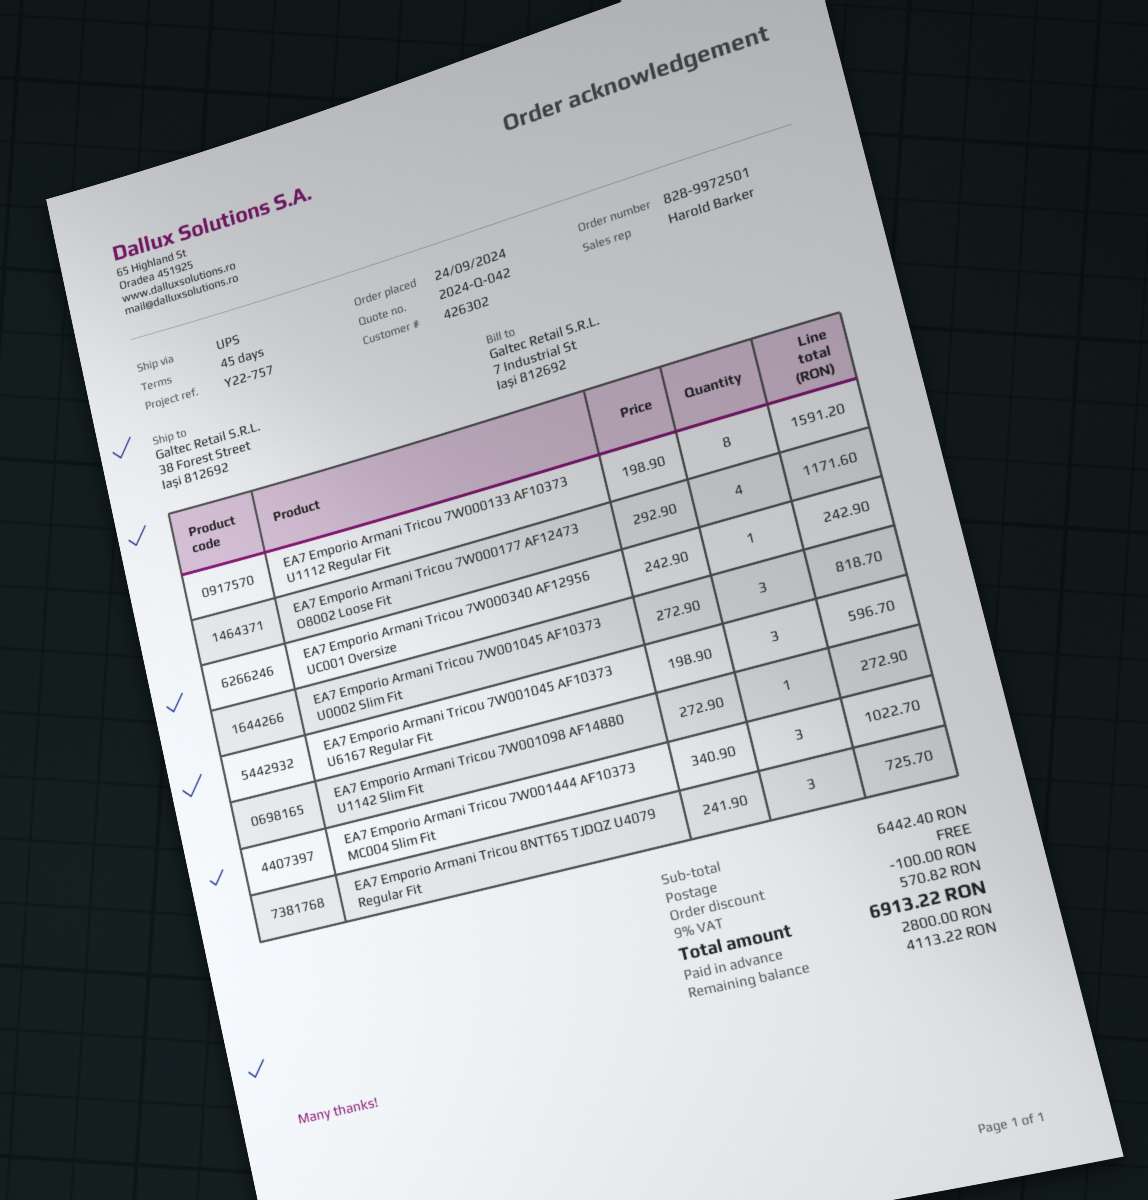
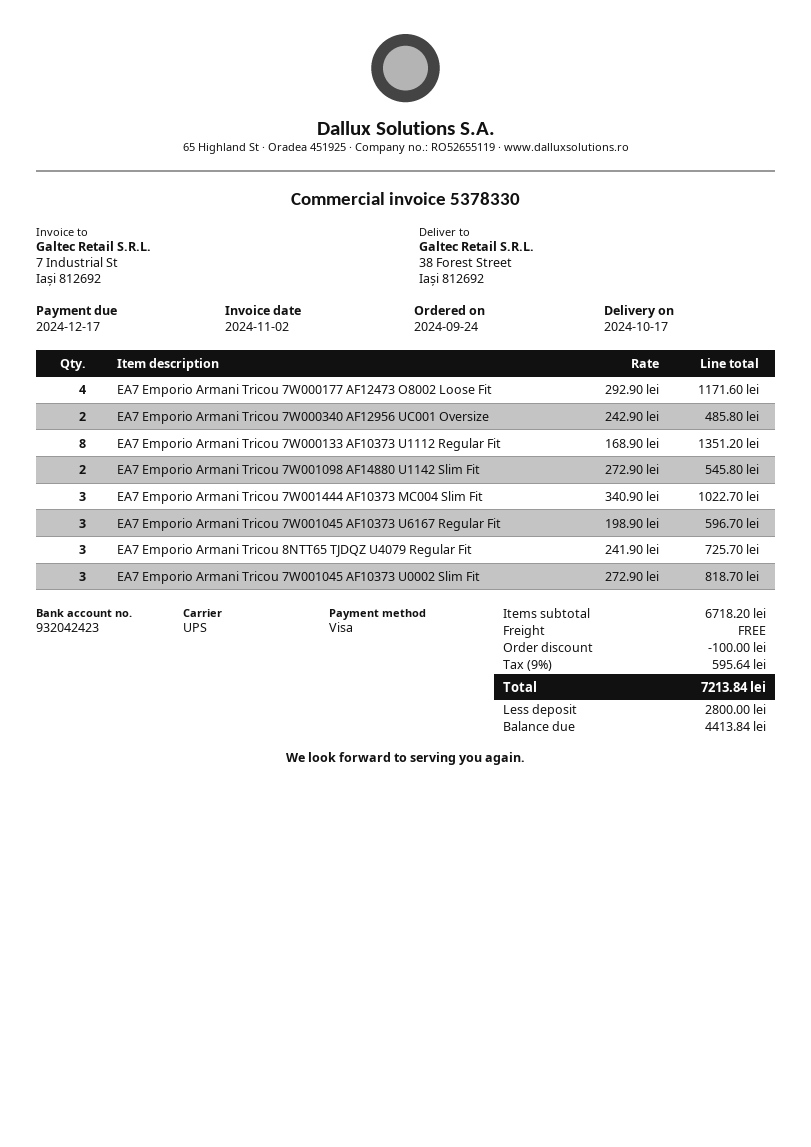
EA7 Emporio Armani Tricou 7W000133 AF10373 U1112 Regular Fit: 8 x 198.90 = 1591.20 -> 8 x 168.90 = 1351.20
EA7 Emporio Armani Tricou 7W000340 AF12956 UC001 Oversize: 1 x 242.90 = 242.90 -> 2 x 242.90 = 485.80
EA7 Emporio Armani Tricou 7W001098 AF14880 U1142 Slim Fit: 1 x 272.90 = 272.90 -> 2 x 272.90 = 545.80
subtotal: 6442.40 -> 6718.20
tax: 9% = 570.82 -> 9% = 595.64
total: 6913.22 -> 7213.84
balance: 4113.22 -> 4413.84

